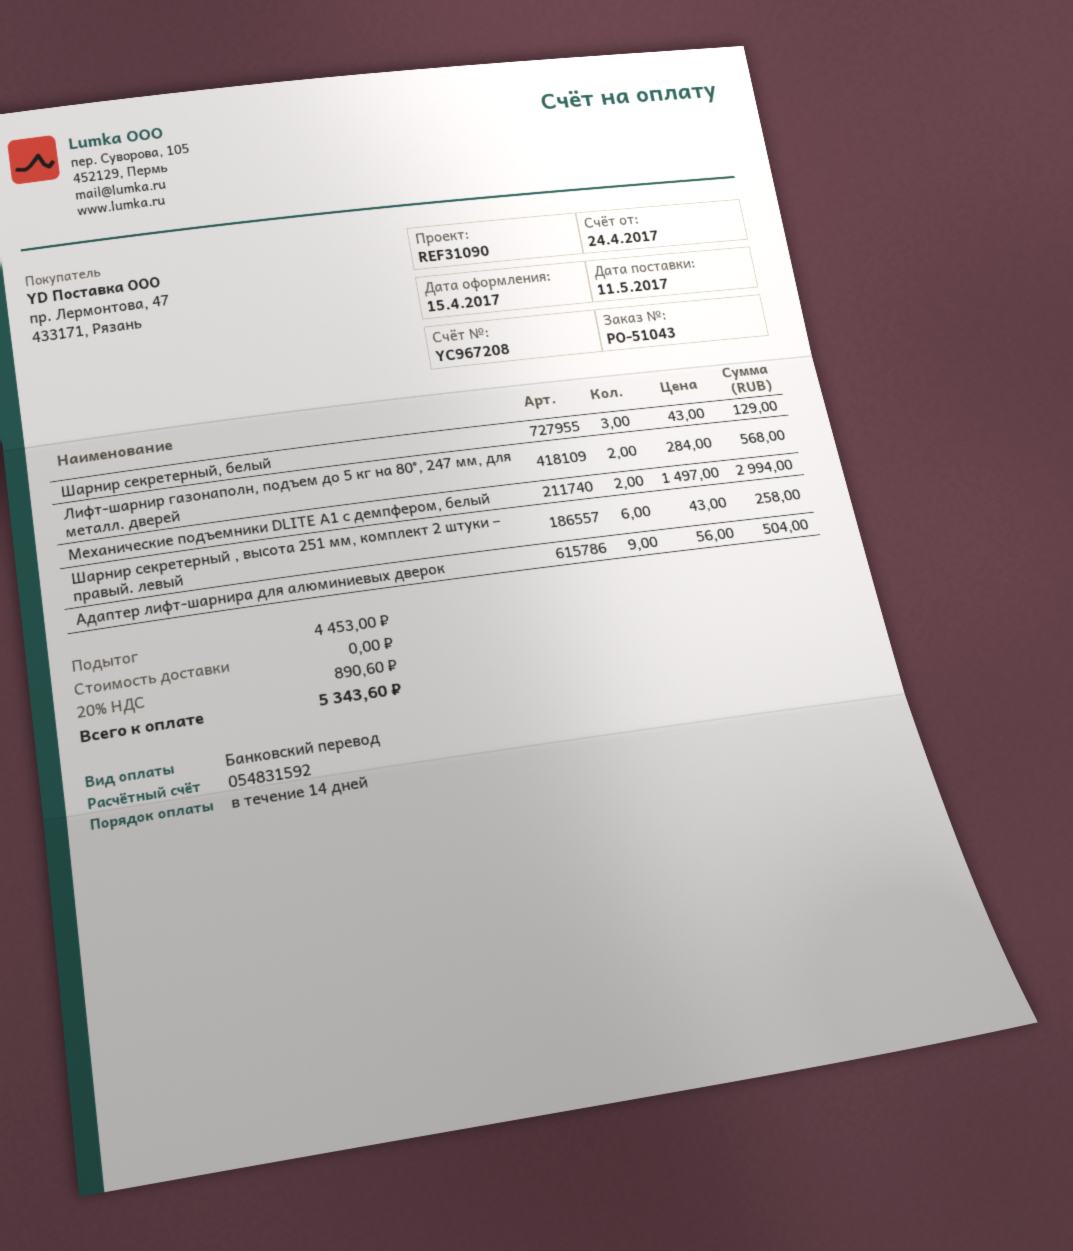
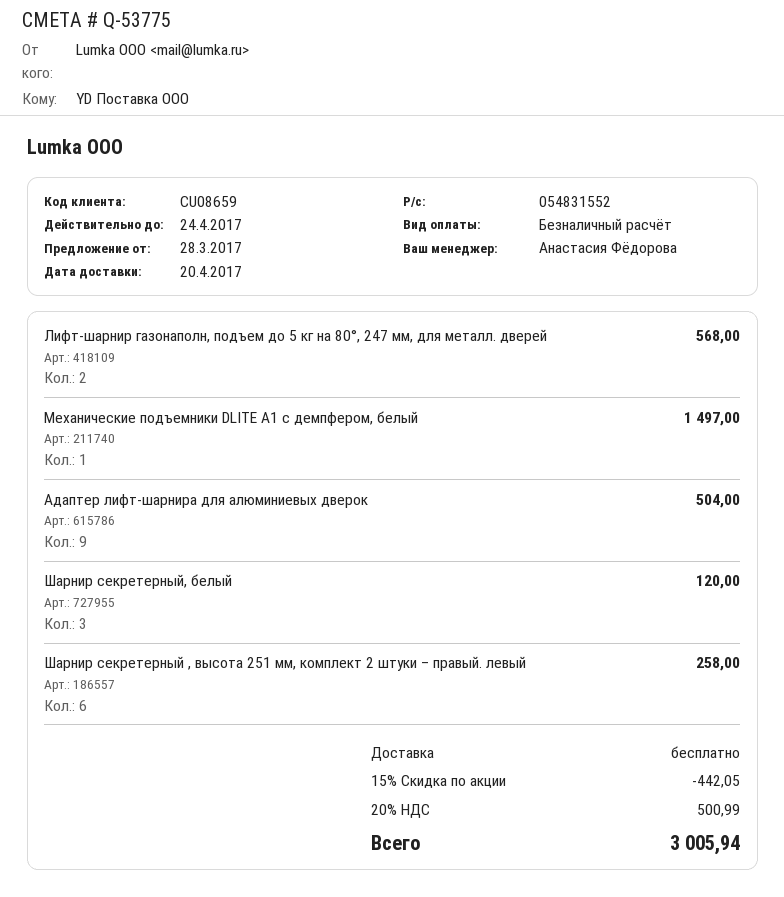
delivery date: 2017-05-11 -> 2017-04-20
bank account: 054831592 -> 054831552
Шарнир секретерный, белый: 3 for 129.00 -> 3 for 120.00
Механические подъемники DLITE А1 с демпфером, белый: 2 for 2994.00 -> 1 for 1497.00
discount: none -> 15% = 442.05
tax: 20% = 890.60 -> 20% = 500.99
total: 5343.60 -> 3005.94

